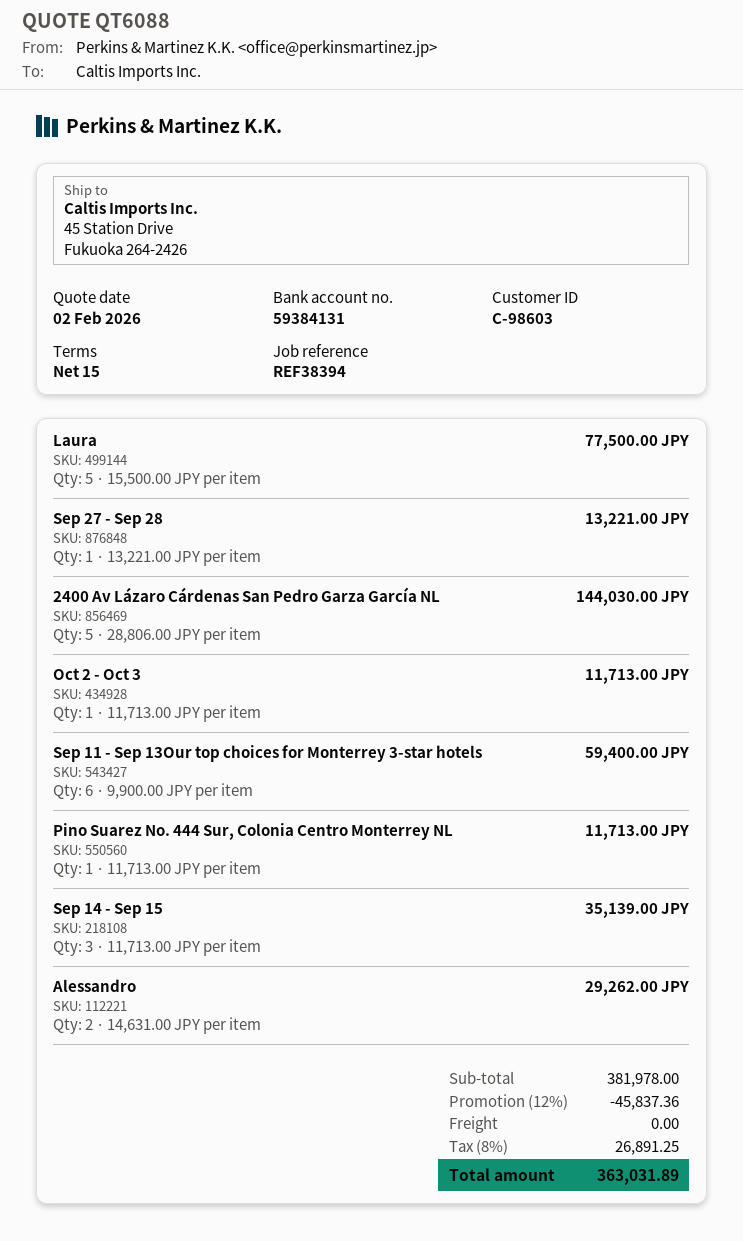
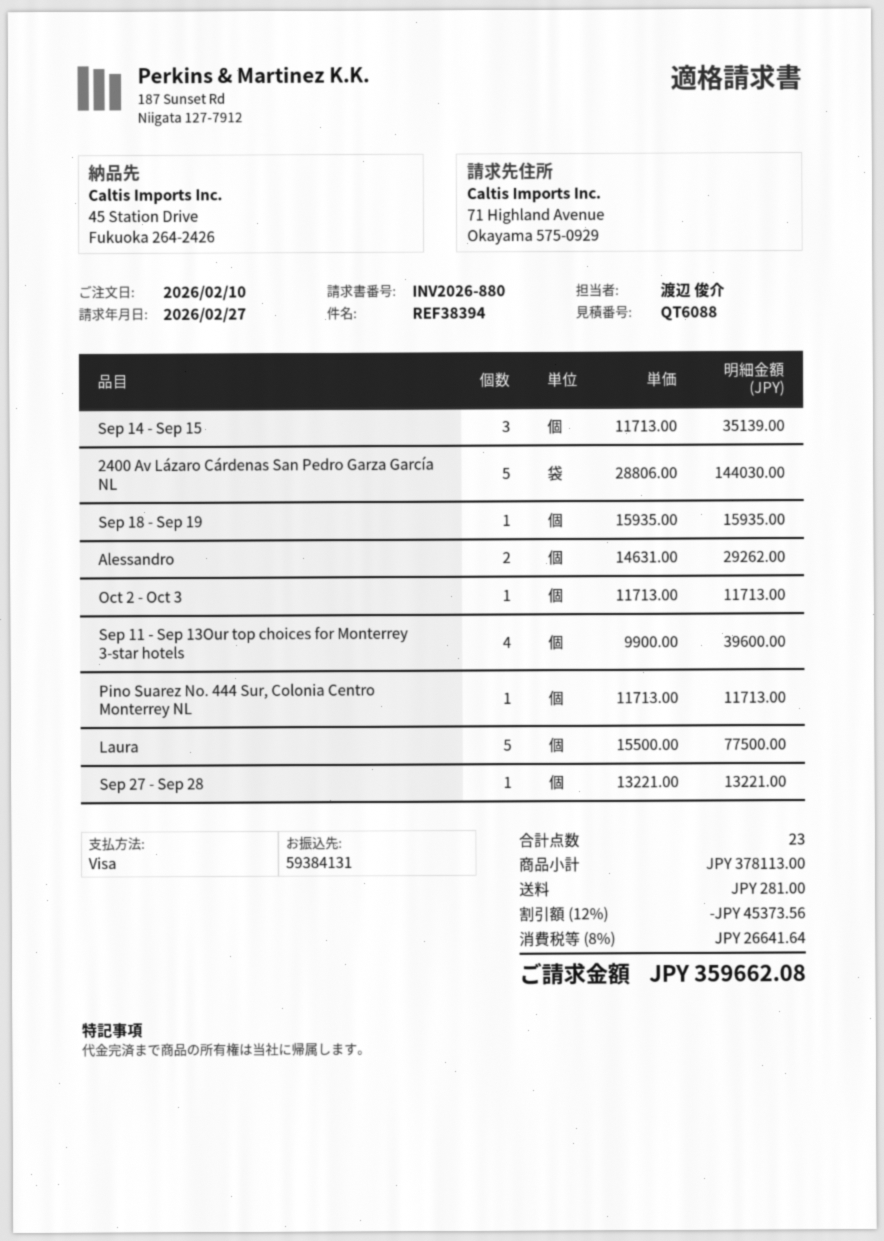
Sep 11 - Sep 13Our top choices for Monterrey 3-star hotels: 6 x 9900.00 = 59400.00 -> 4 x 9900.00 = 39600.00
Sep 18 - Sep 19: none -> 1 x 15935.00 = 15935.00
subtotal: 381978.00 -> 378113.00
discount: 12% = 45837.36 -> 12% = 45373.56
shipping: 0.00 -> 281.00
tax: 8% = 26891.25 -> 8% = 26641.64
total: 363031.89 -> 359662.08

